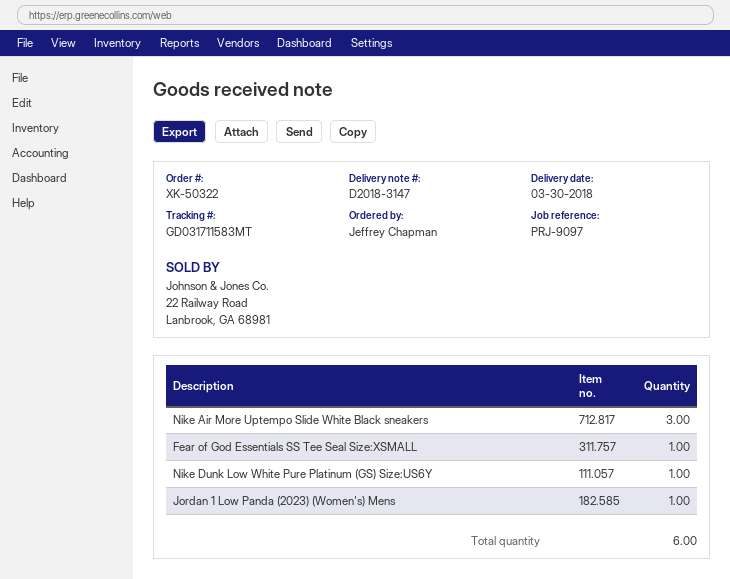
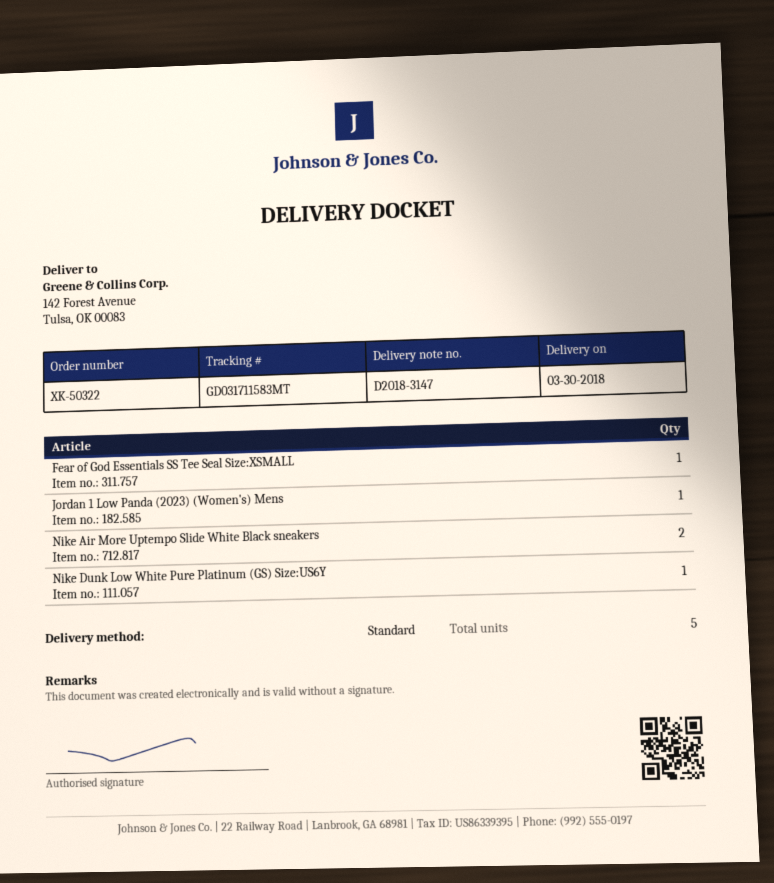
Nike Air More Uptempo Slide White Black sneakers: 3 -> 2
total quantity: 6 -> 5

